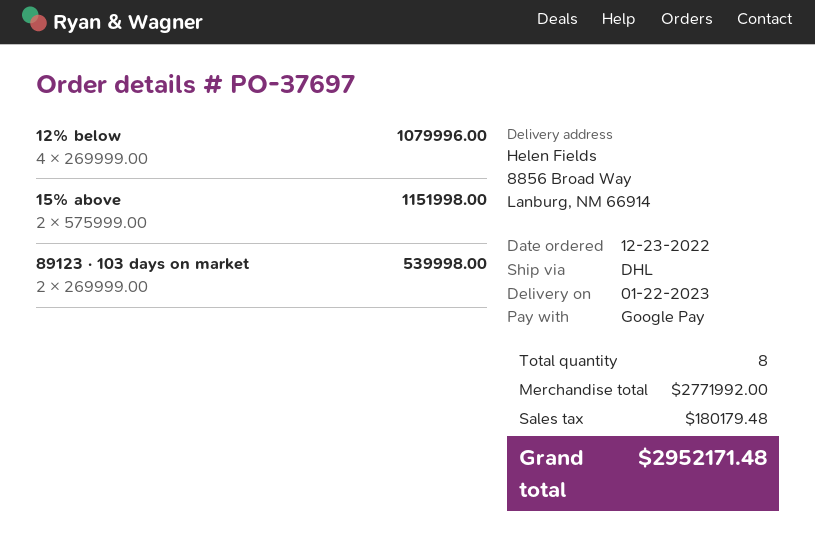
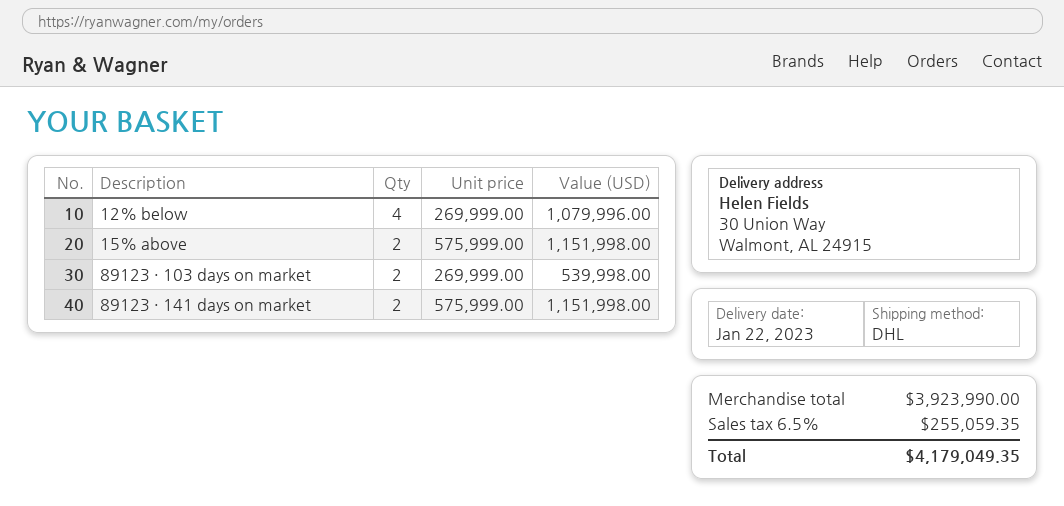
ship to: 8856 Broad Way, Lanburg, NM 66914 -> 30 Union Way, Walmont, AL 24915
89123 · 141 days on market: none -> 2 x 575999.00 = 1151998.00
subtotal: 2771992.00 -> 3923990.00
tax: 180179.48 -> 255059.35
total: 2952171.48 -> 4179049.35

